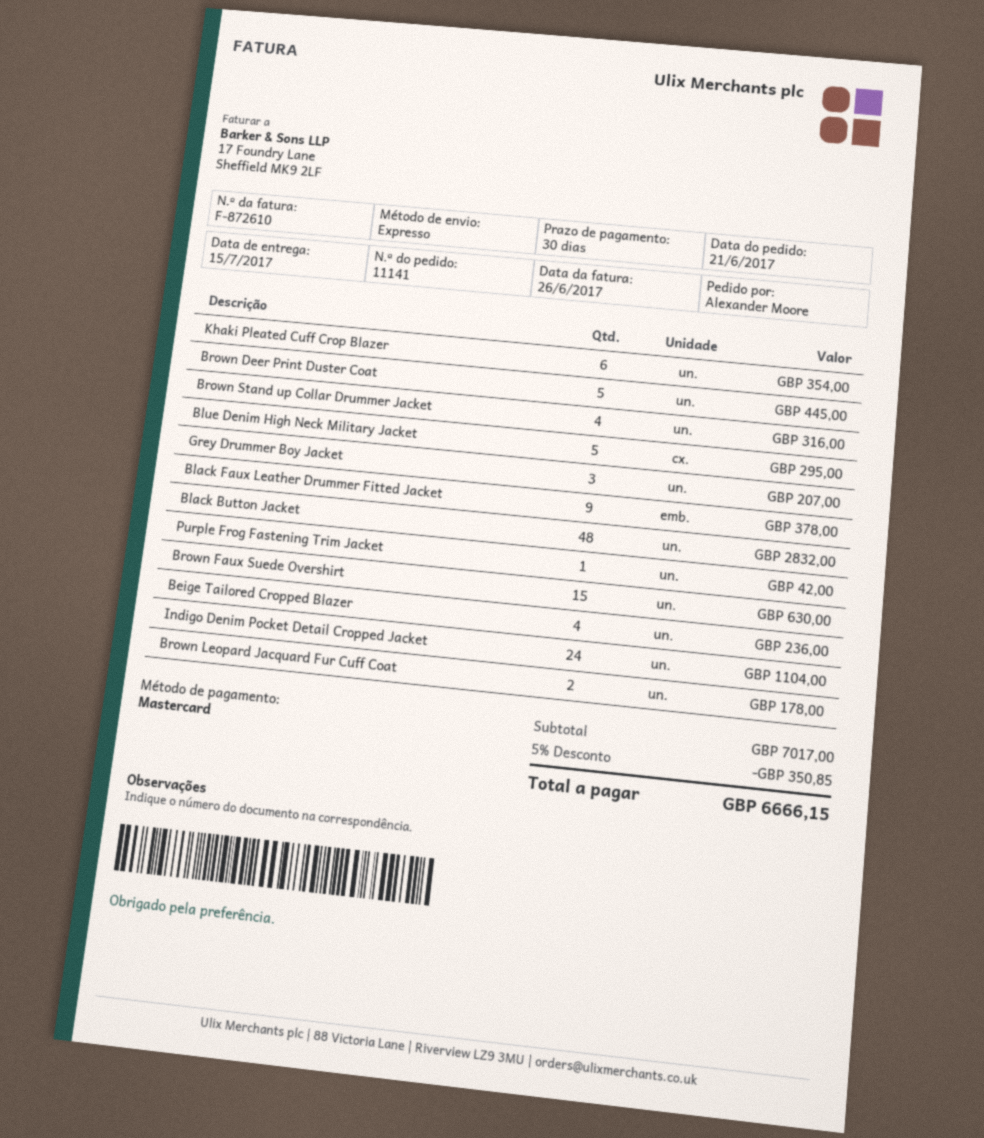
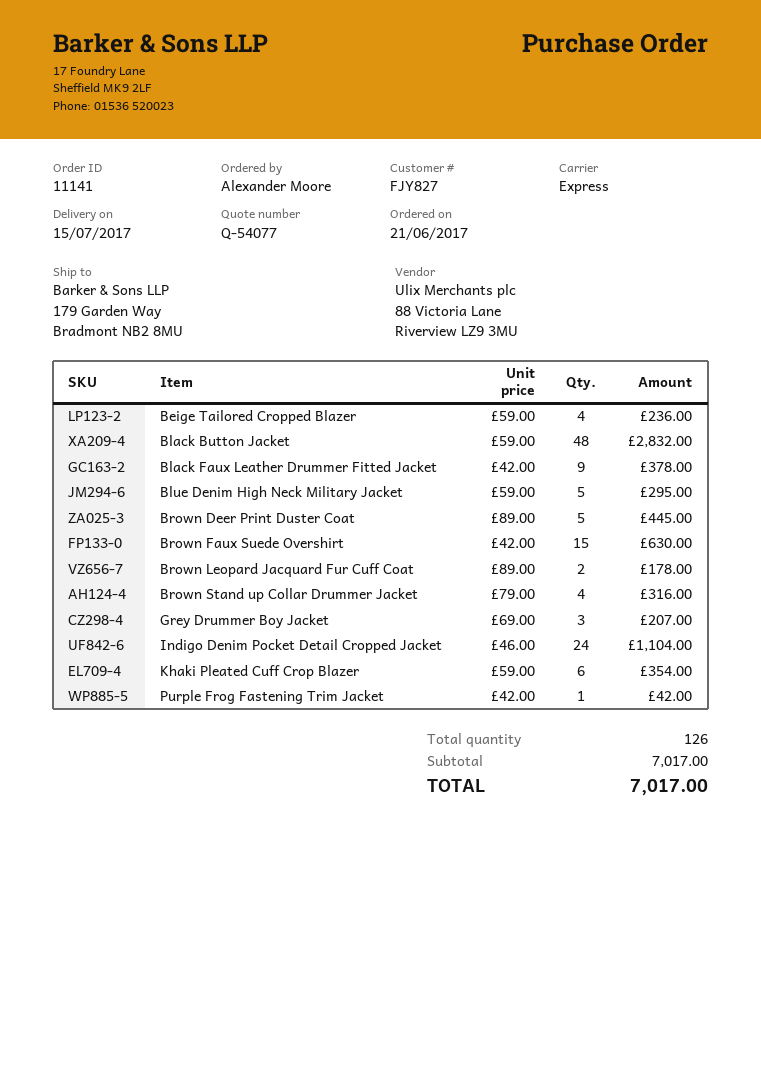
discount: 5% = 350.85 -> none
total: 6666.15 -> 7017.00

